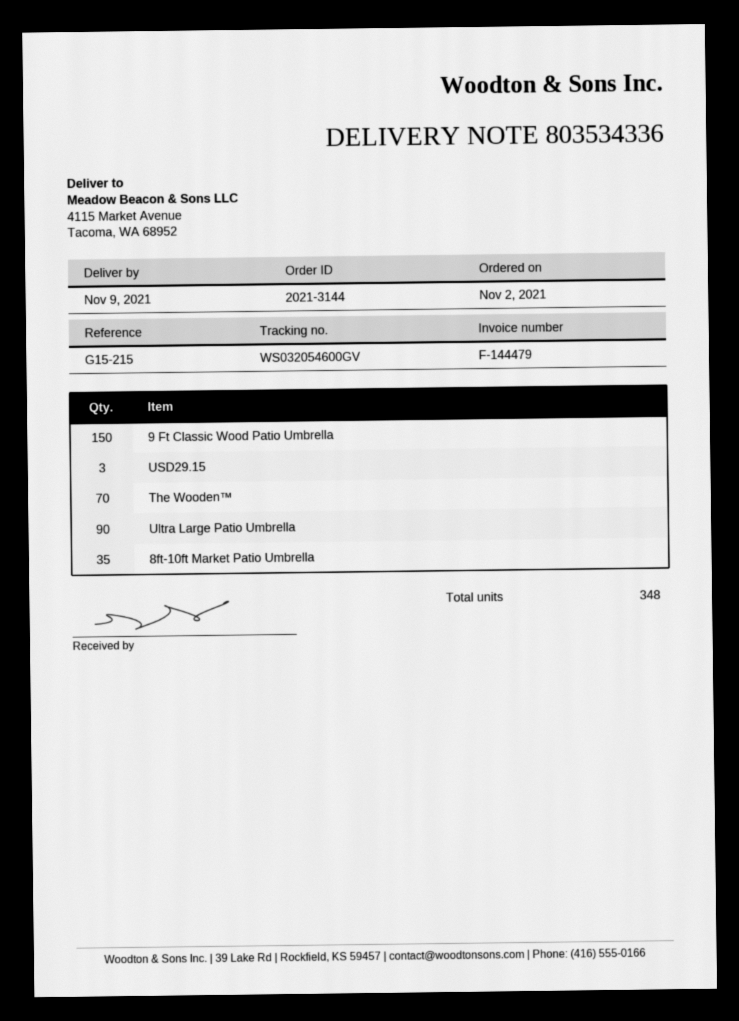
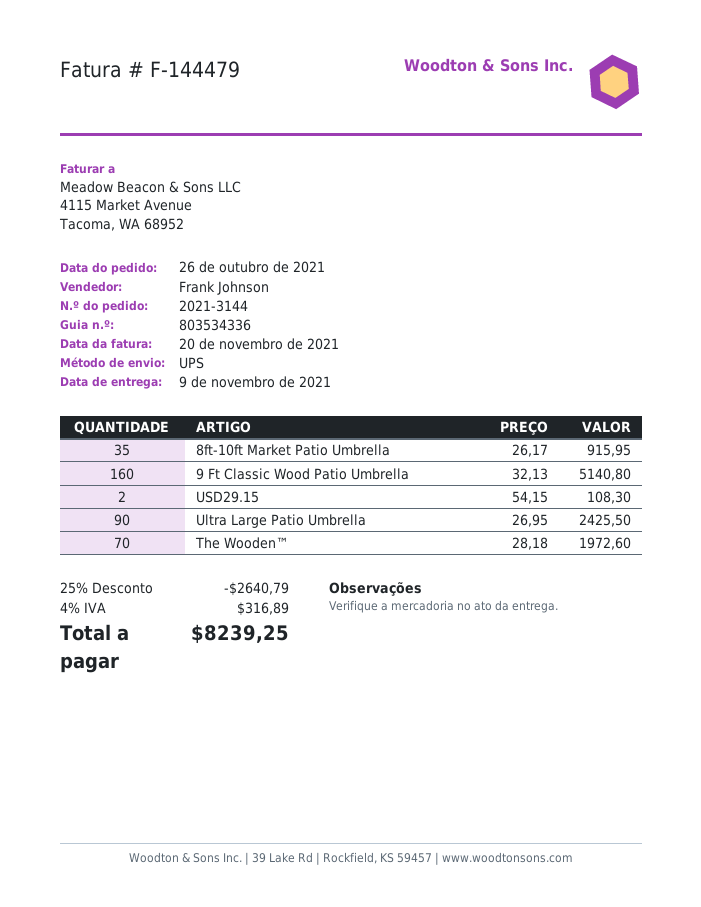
order date: 2021-11-02 -> 2021-10-26
9 Ft Classic Wood Patio Umbrella: 150 -> 160
USD29.15: 3 -> 2

